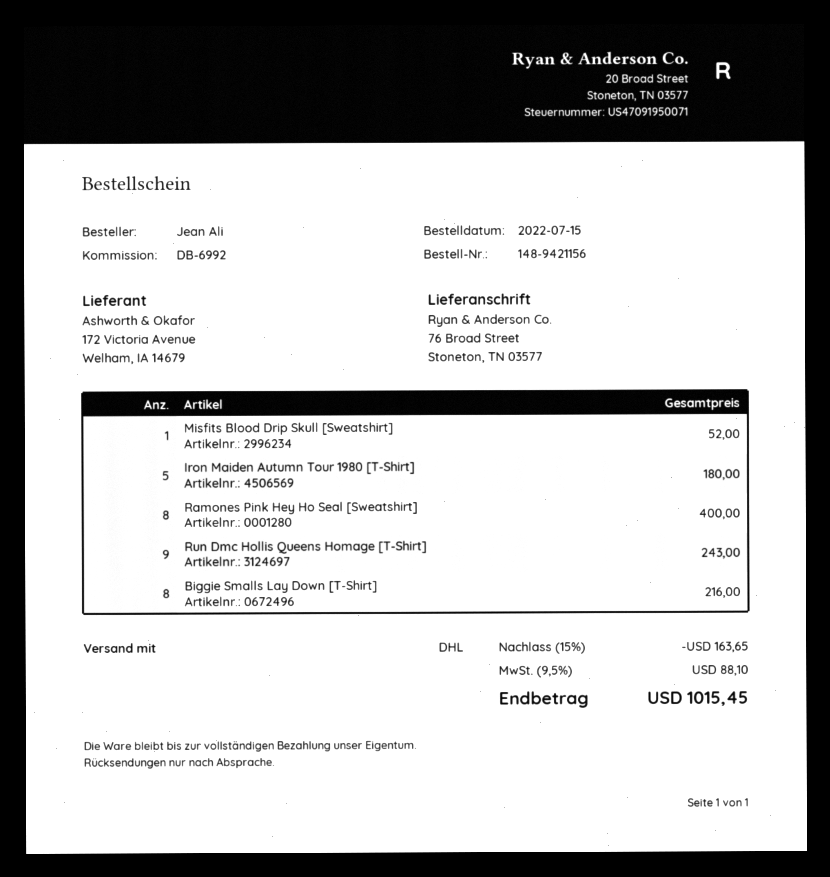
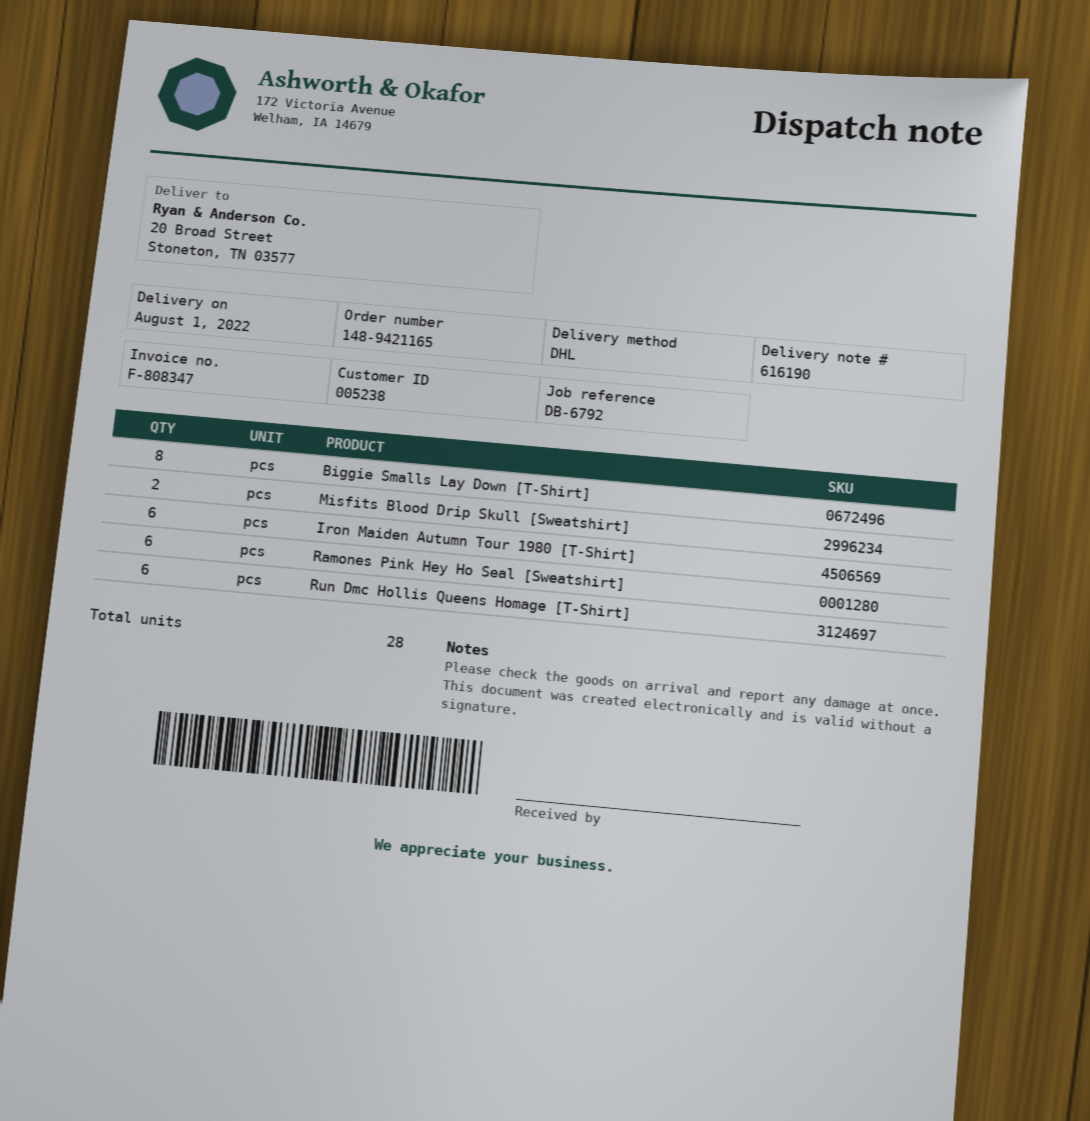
order number: 148-9421156 -> 148-9421165
reference: DB-6992 -> DB-6792
ship to: 76 Broad Street, Stoneton, TN 03577 -> 20 Broad Street, Stoneton, TN 03577
Misfits Blood Drip Skull [Sweatshirt]: 1 -> 2
Iron Maiden Autumn Tour 1980 [T-Shirt]: 5 -> 6
Ramones Pink Hey Ho Seal [Sweatshirt]: 8 -> 6
Run Dmc Hollis Queens Homage [T-Shirt]: 9 -> 6

